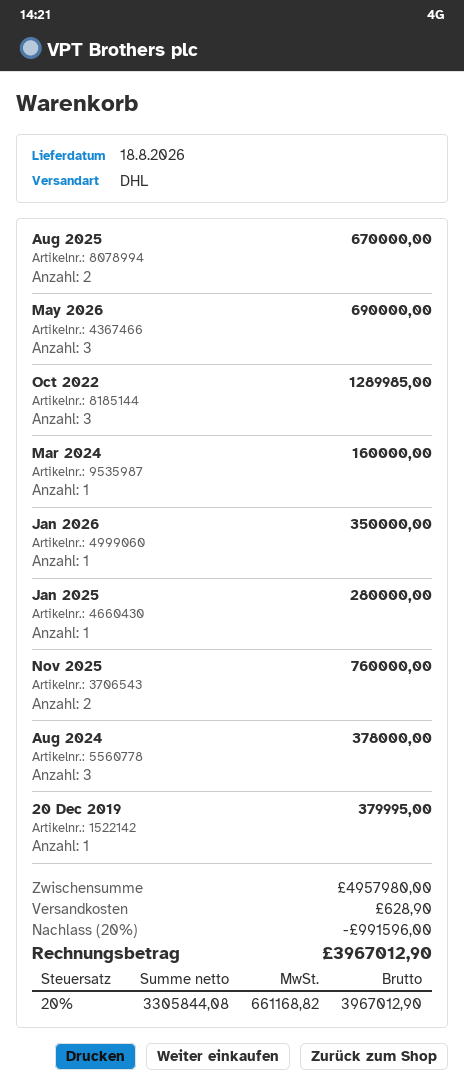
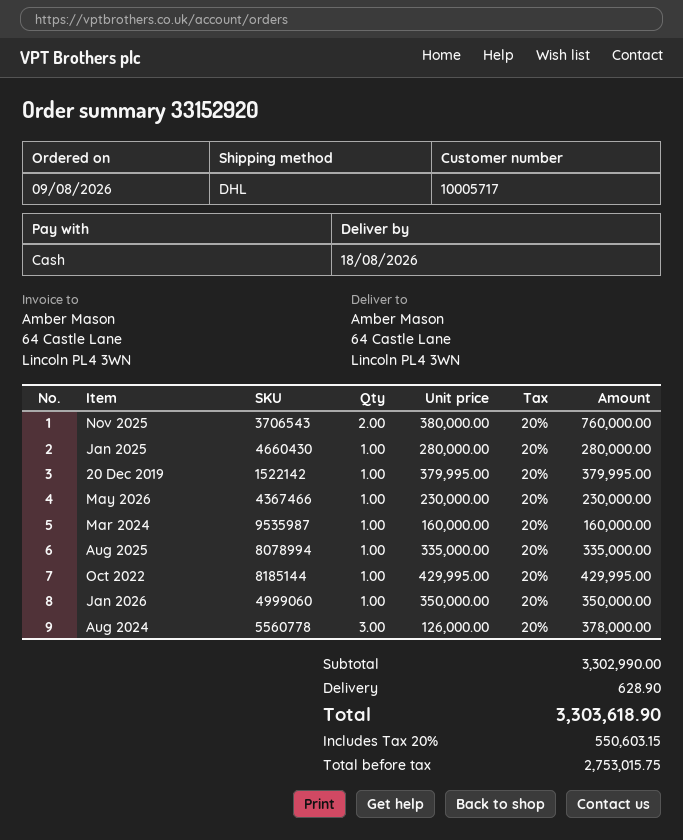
Aug 2025: 2 for 670000.00 -> 1 for 335000.00
May 2026: 3 for 690000.00 -> 1 for 230000.00
Oct 2022: 3 for 1289985.00 -> 1 for 429995.00
subtotal: 4957980.00 -> 3302990.00
discount: 20% = 991596.00 -> none
net: 3305844.08 -> 2753015.75
tax: 20% = 661168.82 -> 20% = 550603.15
total: 3967012.90 -> 3303618.90

